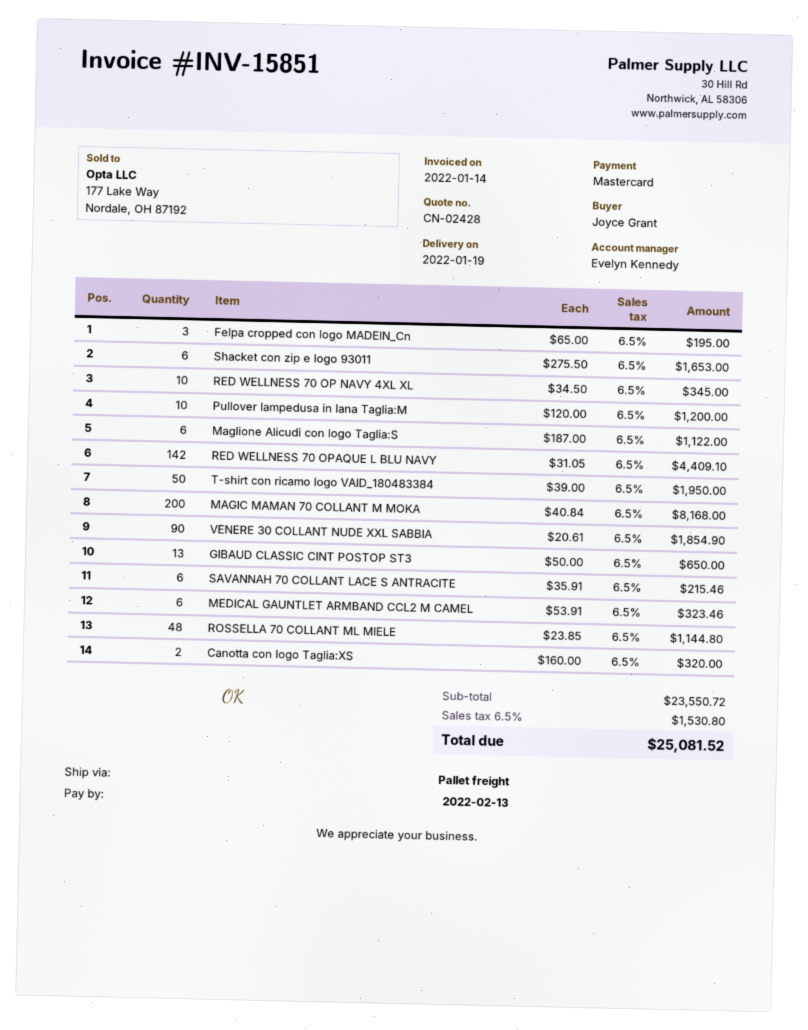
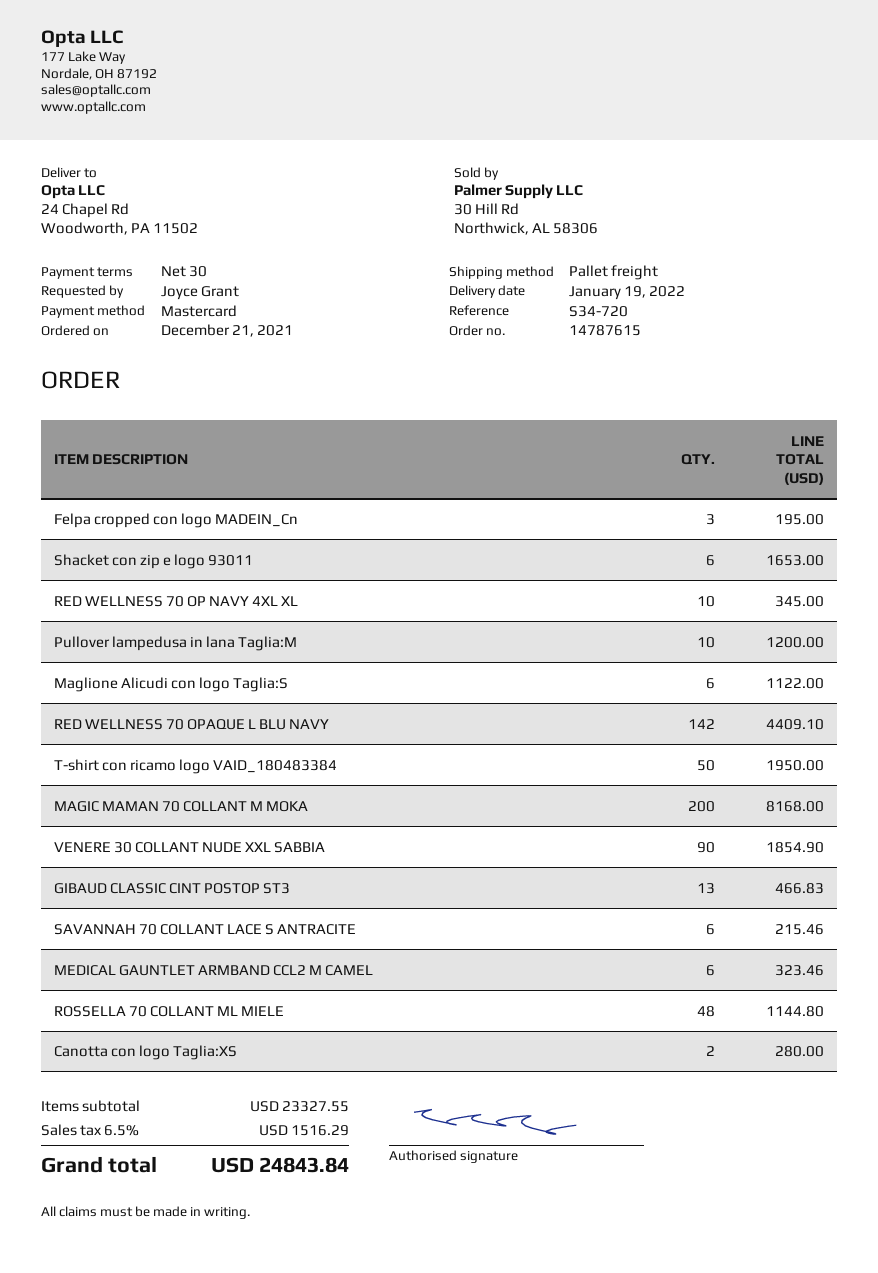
GIBAUD CLASSIC CINT POSTOP ST3: 13 for 650.00 -> 13 for 466.83
Canotta con logo Taglia:XS: 2 for 320.00 -> 2 for 280.00
subtotal: 23550.72 -> 23327.55
tax: 6.5% = 1530.80 -> 6.5% = 1516.29
total: 25081.52 -> 24843.84

